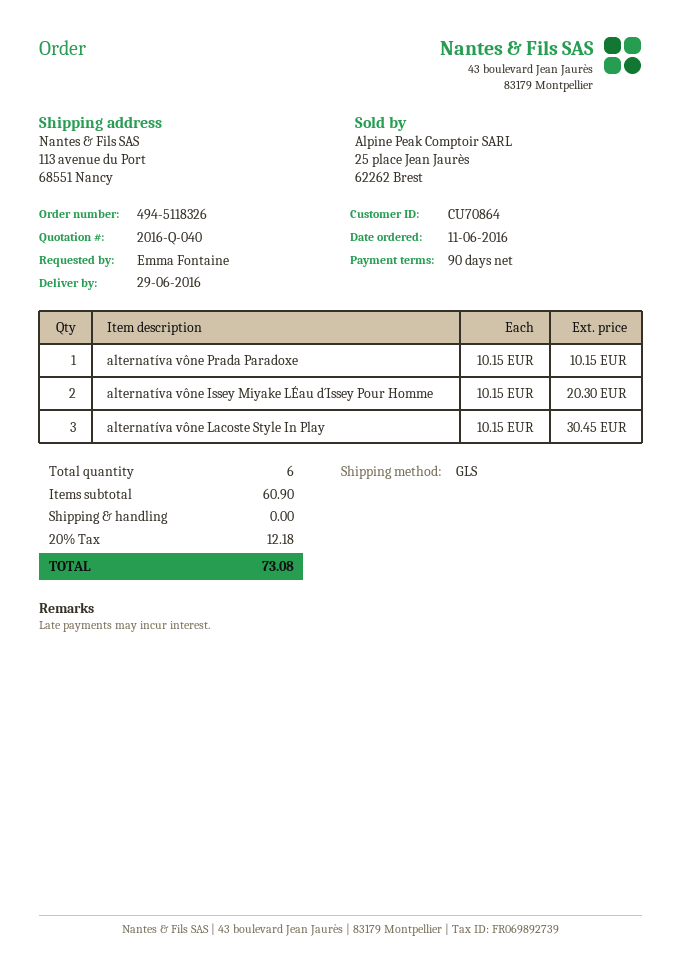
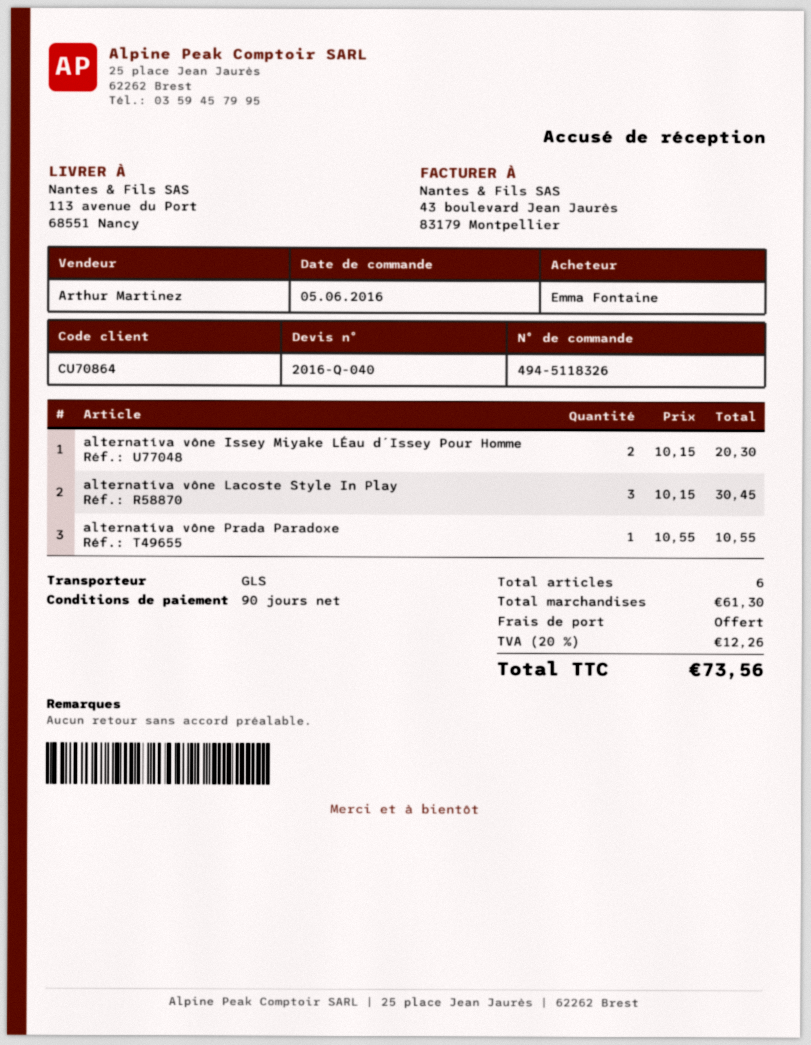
order date: 2016-06-11 -> 2016-06-05
alternatíva vône Prada Paradoxe: 1 x 10.15 = 10.15 -> 1 x 10.55 = 10.55
subtotal: 60.90 -> 61.30
tax: 20% = 12.18 -> 20% = 12.26
total: 73.08 -> 73.56

